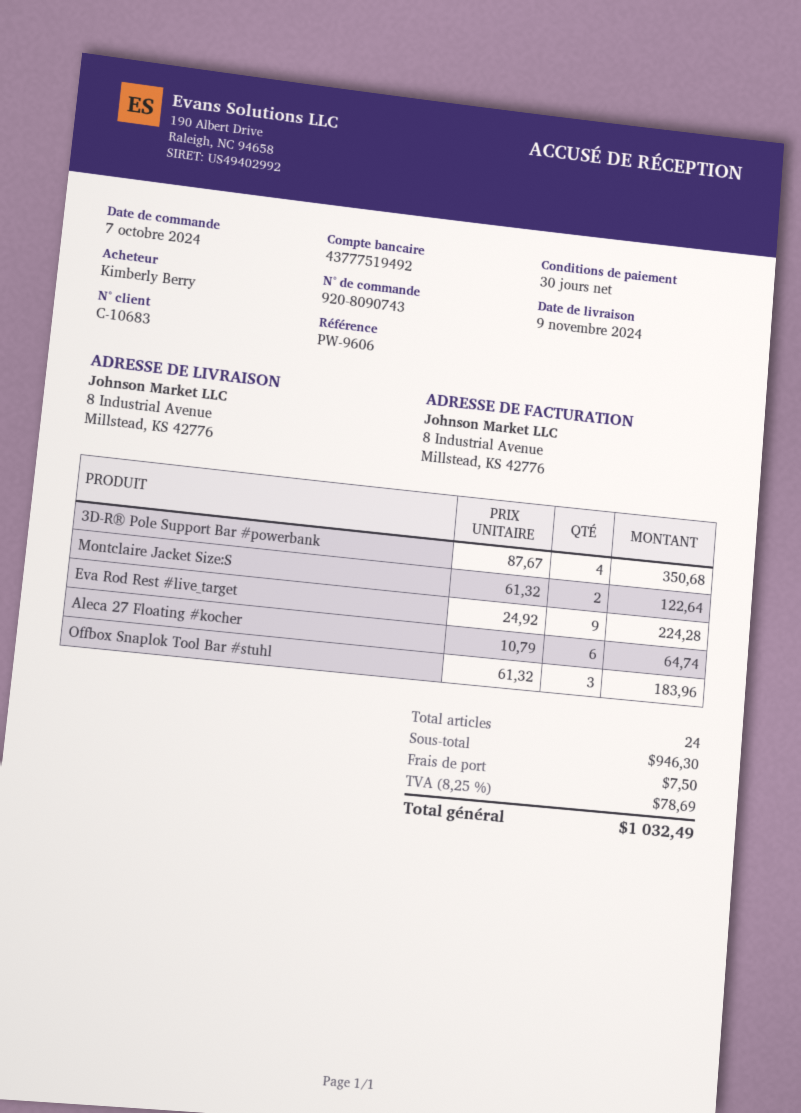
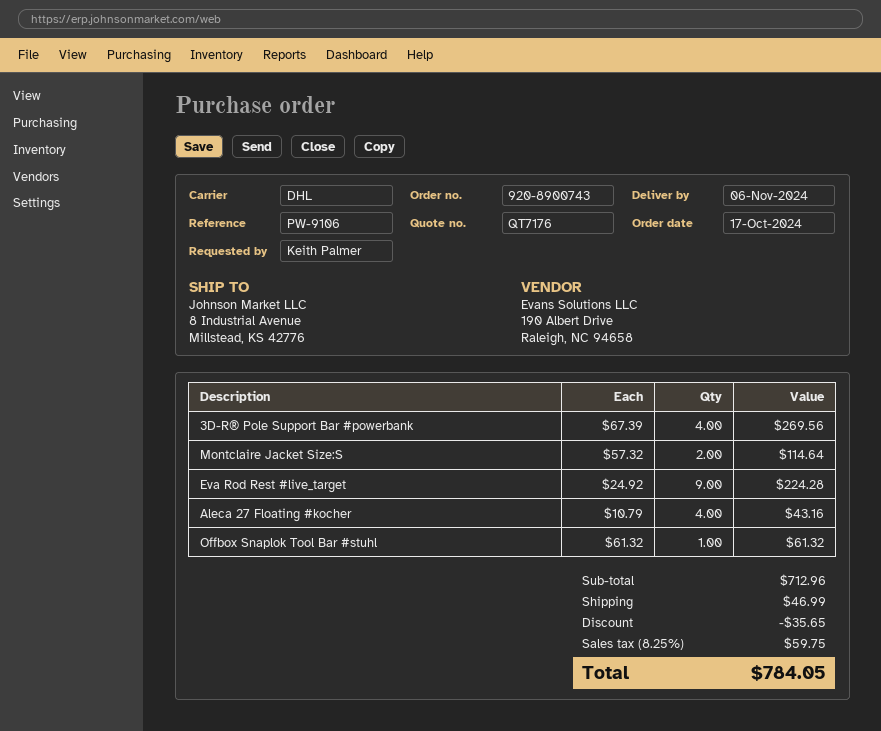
order number: 920-8090743 -> 920-8900743
order date: 2024-10-07 -> 2024-10-17
delivery date: 2024-11-09 -> 2024-11-06
reference: PW-9606 -> PW-9106
ordered by: Kimberly Berry -> Keith Palmer
3D-R® Pole Support Bar #powerbank: 4 x 87.67 = 350.68 -> 4 x 67.39 = 269.56
Montclaire Jacket Size:S: 2 x 61.32 = 122.64 -> 2 x 57.32 = 114.64
Aleca 27 Floating #kocher: 6 x 10.79 = 64.74 -> 4 x 10.79 = 43.16
Offbox Snaplok Tool Bar #stuhl: 3 x 61.32 = 183.96 -> 1 x 61.32 = 61.32
subtotal: 946.30 -> 712.96
discount: none -> 35.65
shipping: 7.50 -> 46.99
tax: 8.25% = 78.69 -> 8.25% = 59.75
total: 1032.49 -> 784.05

